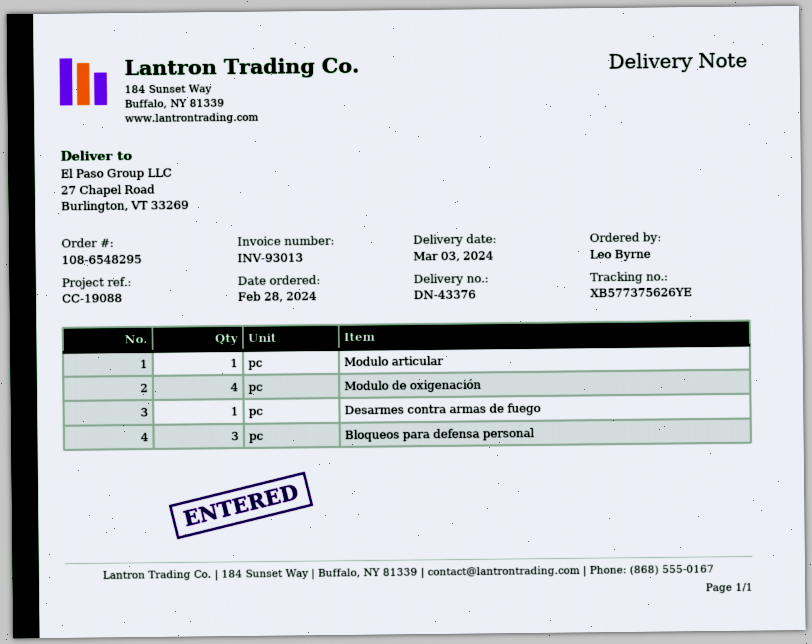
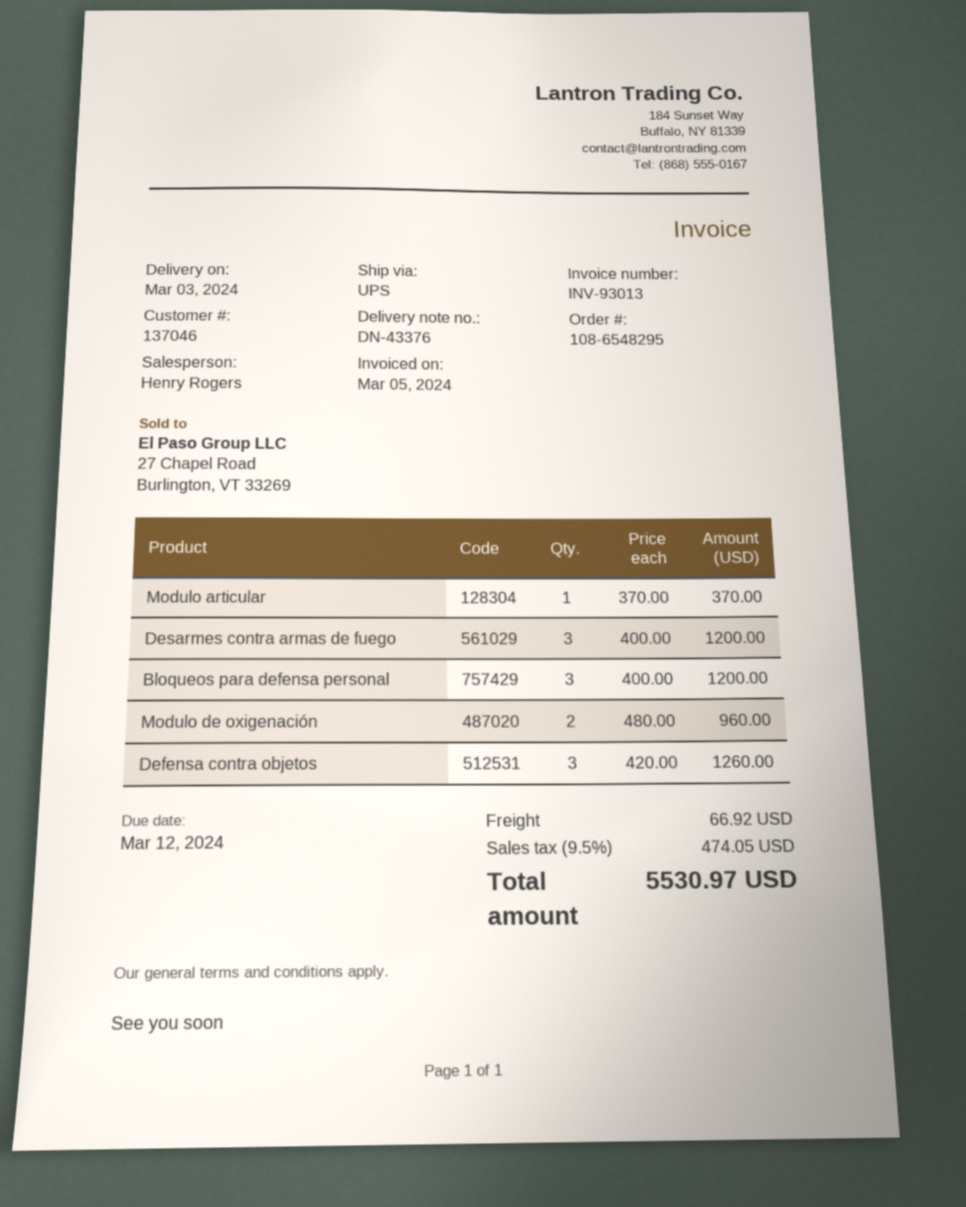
Modulo de oxigenación: 4 -> 2
Desarmes contra armas de fuego: 1 -> 3
Defensa contra objetos: none -> 3

